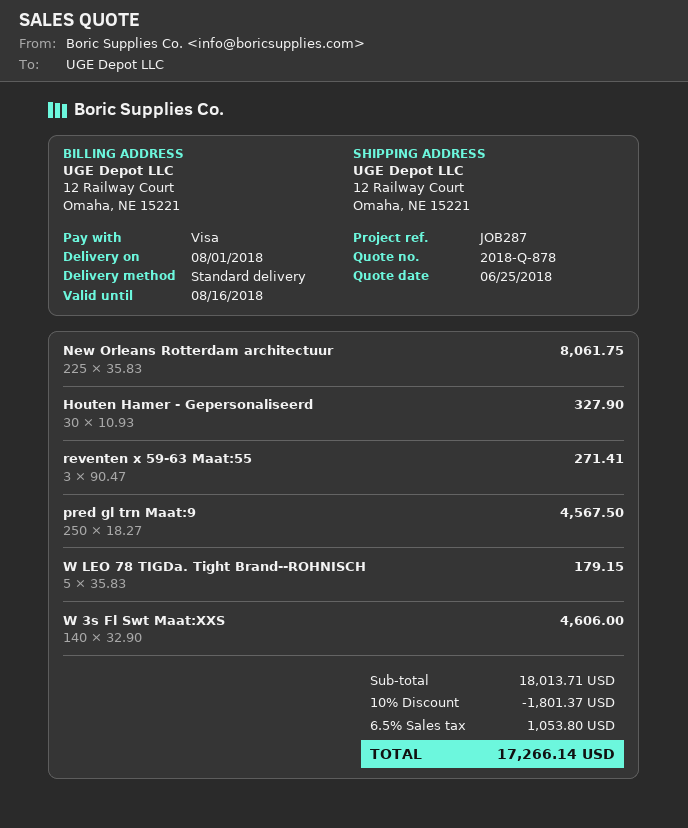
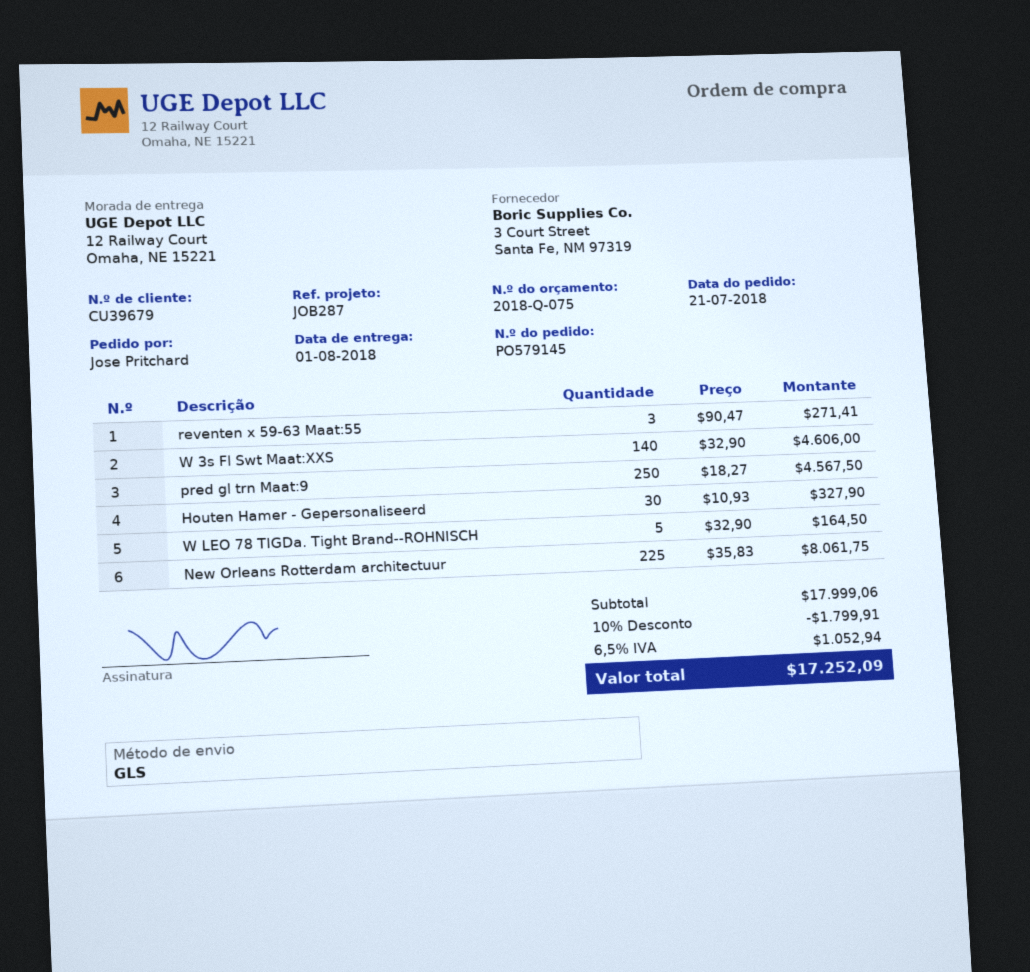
quote number: 2018-Q-878 -> 2018-Q-075
shipping method: standard -> GLS
W LEO 78 TIGDa. Tight Brand--ROHNISCH: 5 x 35.83 = 179.15 -> 5 x 32.90 = 164.50
subtotal: 18013.71 -> 17999.06
discount: 10% = 1801.37 -> 10% = 1799.91
tax: 6.5% = 1053.80 -> 6.5% = 1052.94
total: 17266.14 -> 17252.09

